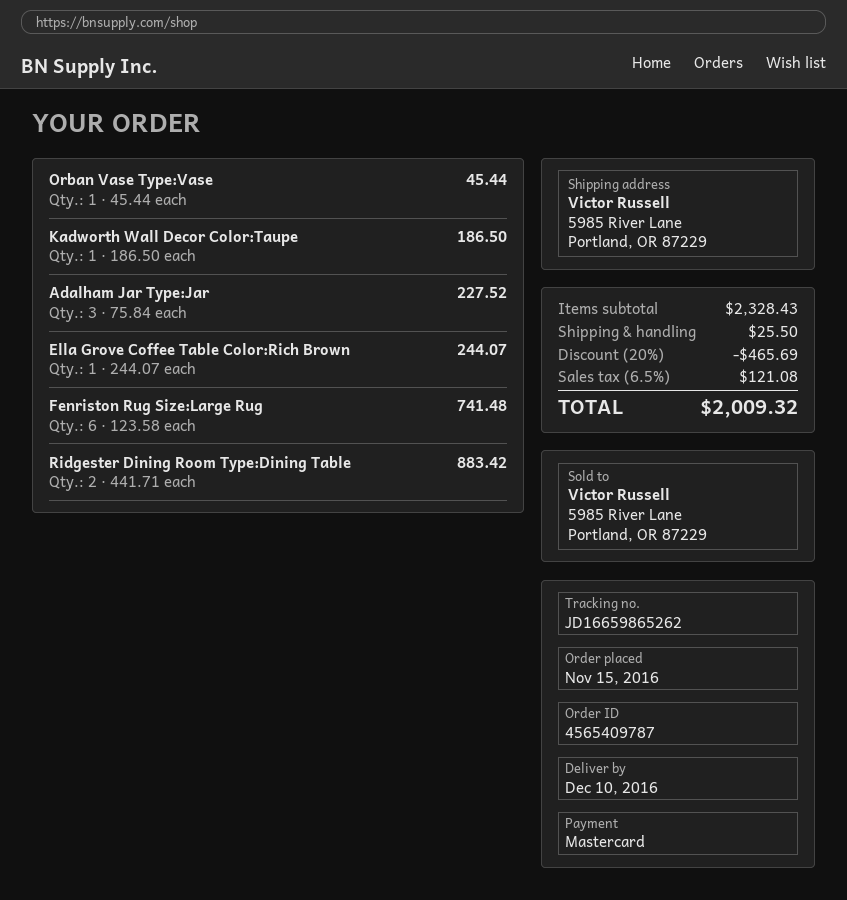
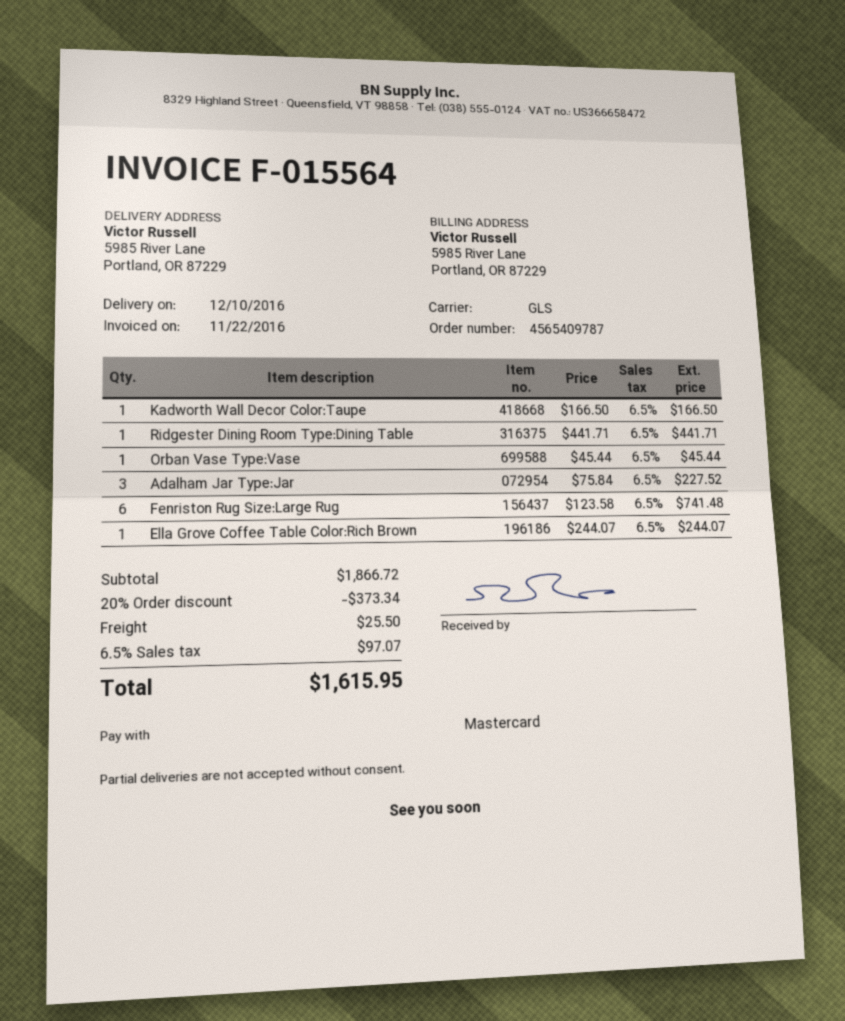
Kadworth Wall Decor Color:Taupe: 1 x 186.50 = 186.50 -> 1 x 166.50 = 166.50
Ridgester Dining Room Type:Dining Table: 2 x 441.71 = 883.42 -> 1 x 441.71 = 441.71
subtotal: 2328.43 -> 1866.72
discount: 20% = 465.69 -> 20% = 373.34
tax: 6.5% = 121.08 -> 6.5% = 97.07
total: 2009.32 -> 1615.95

